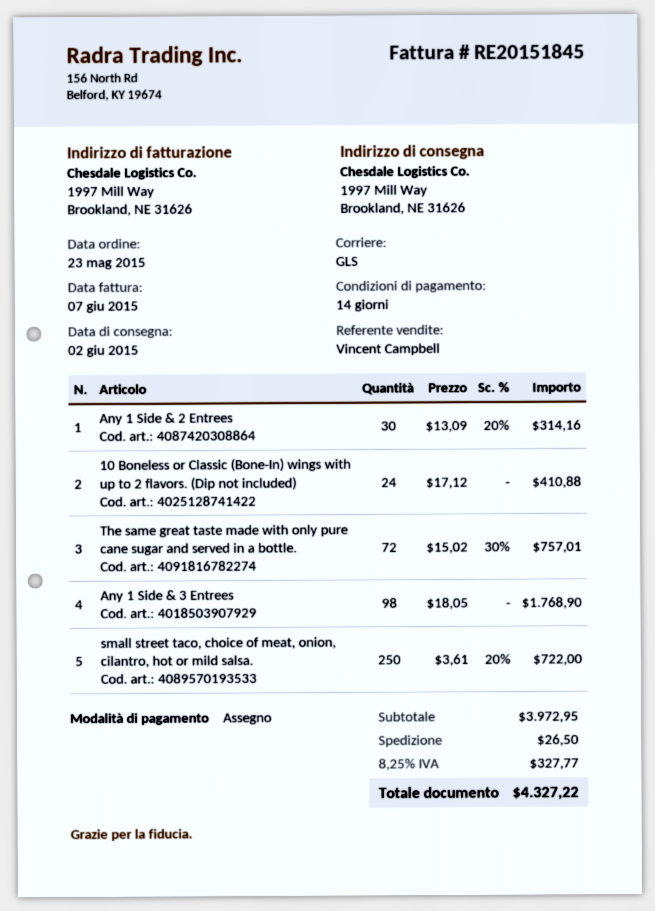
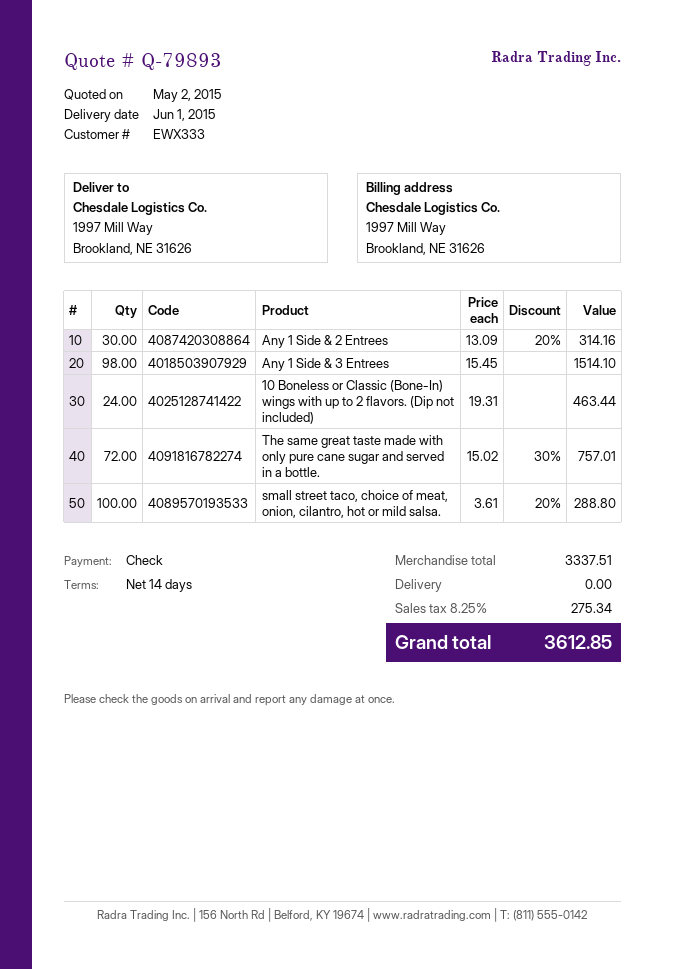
delivery date: 2015-06-02 -> 2015-06-01
10 Boneless or Classic (Bone-In) wings with up to 2 flavors. (Dip not included): 24 x 17.12 = 410.88 -> 24 x 19.31 = 463.44
Any 1 Side & 3 Entrees: 98 x 18.05 = 1768.90 -> 98 x 15.45 = 1514.10
small street taco, choice of meat, onion, cilantro, hot or mild salsa.: 250 x 3.61 - 20% = 722.00 -> 100 x 3.61 - 20% = 288.80
subtotal: 3972.95 -> 3337.51
shipping: 26.50 -> 0.00
tax: 8.25% = 327.77 -> 8.25% = 275.34
total: 4327.22 -> 3612.85

